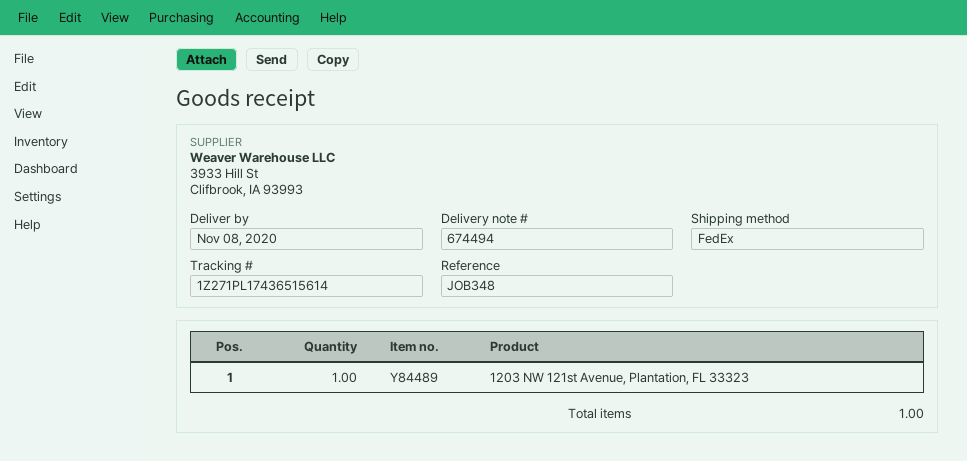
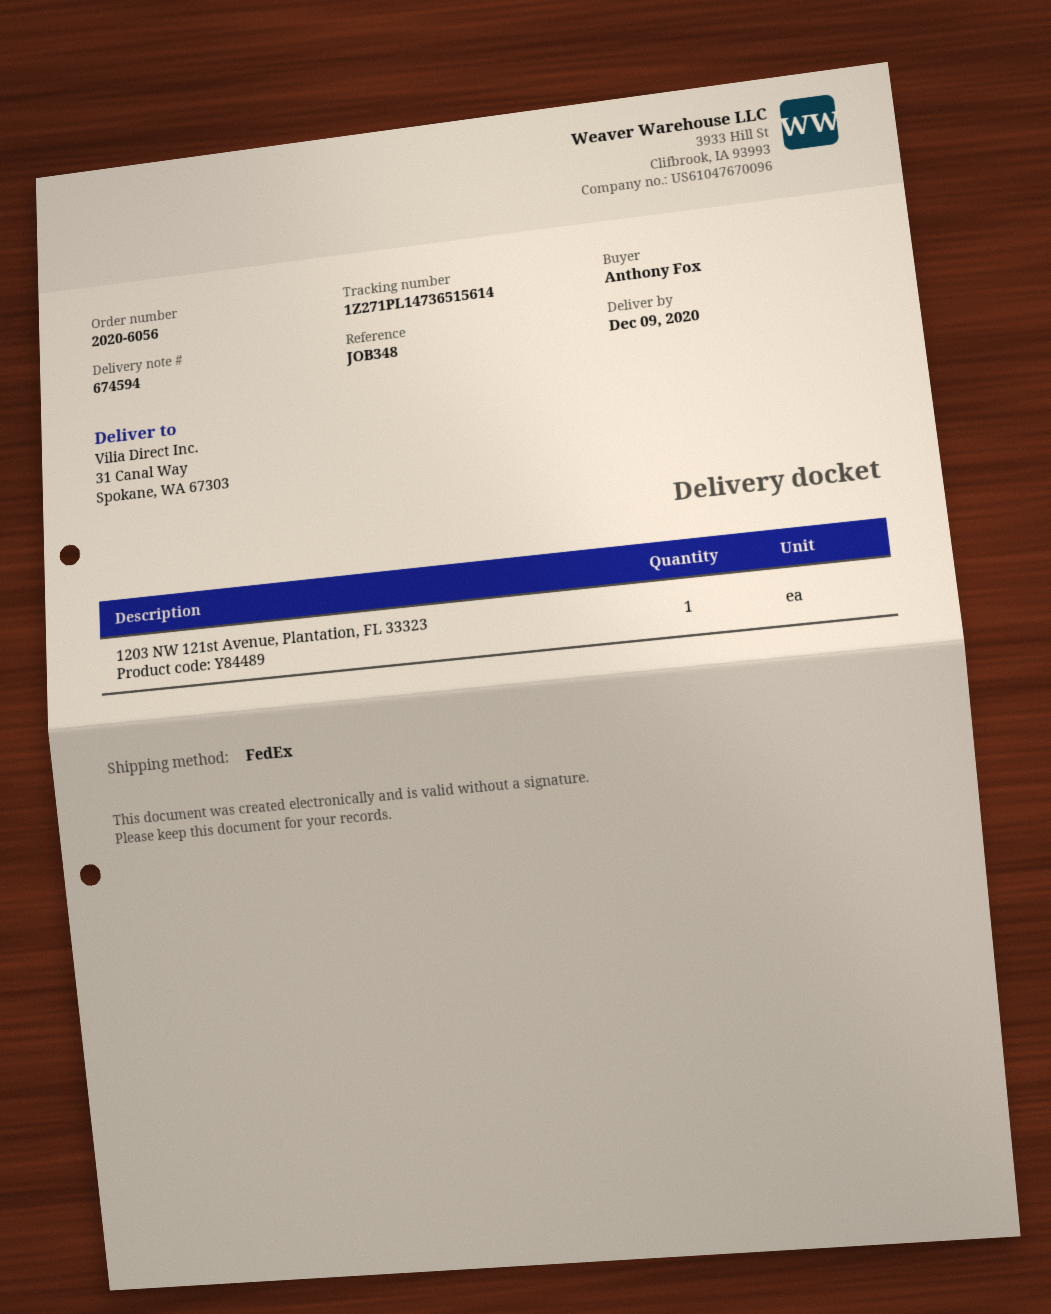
delivery note number: 674494 -> 674594
delivery date: 2020-11-08 -> 2020-12-09
tracking number: 1Z271PL17436515614 -> 1Z271PL14736515614

